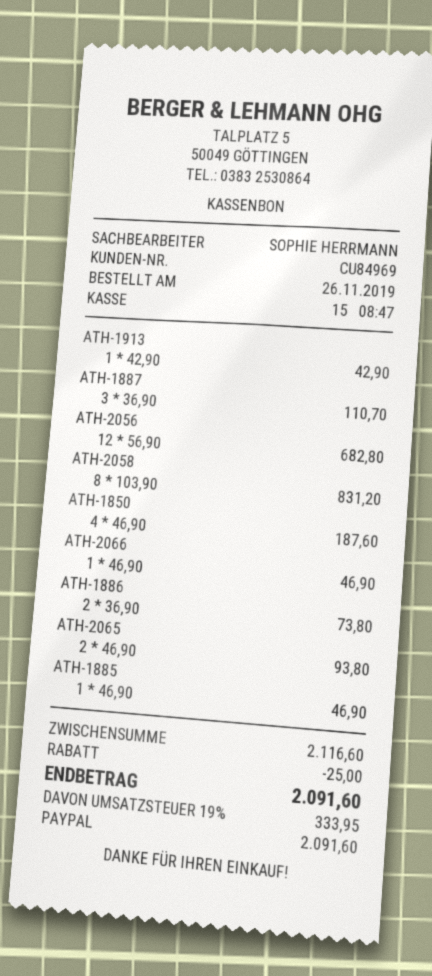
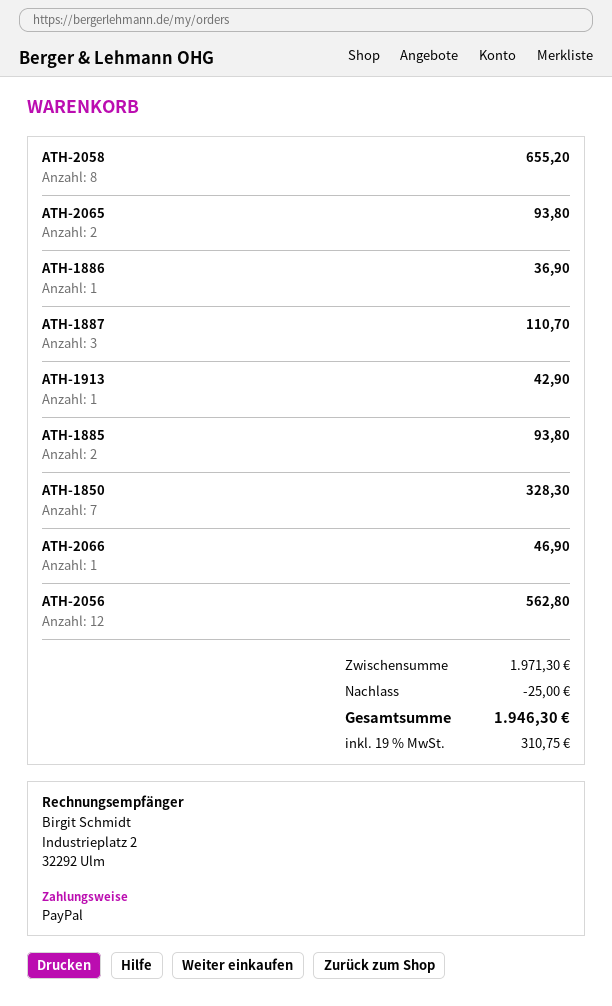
ATH-2056: 12 for 682.80 -> 12 for 562.80
ATH-2058: 8 for 831.20 -> 8 for 655.20
ATH-1850: 4 for 187.60 -> 7 for 328.30
ATH-1886: 2 for 73.80 -> 1 for 36.90
ATH-1885: 1 for 46.90 -> 2 for 93.80
subtotal: 2116.60 -> 1971.30
tax: 19% = 333.95 -> 19% = 310.75
total: 2091.60 -> 1946.30

